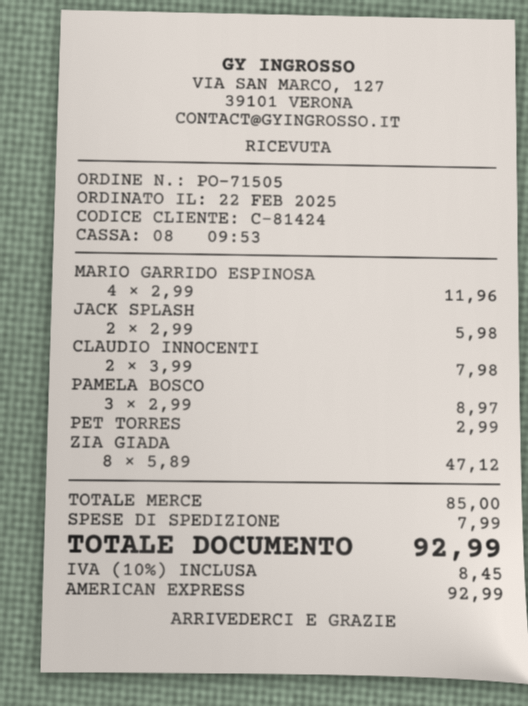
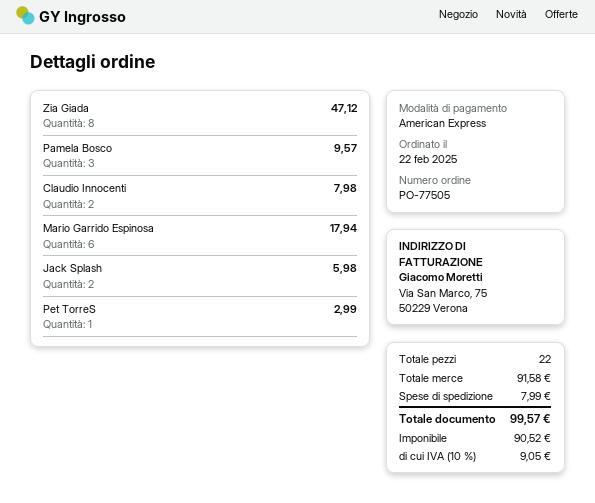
order number: PO-71505 -> PO-77505
MARIO GARRIDO ESPINOSA: 4 for 11.96 -> 6 for 17.94
PAMELA BOSCO: 3 for 8.97 -> 3 for 9.57
subtotal: 85.00 -> 91.58
tax: 10% = 8.45 -> 10% = 9.05
total: 92.99 -> 99.57

